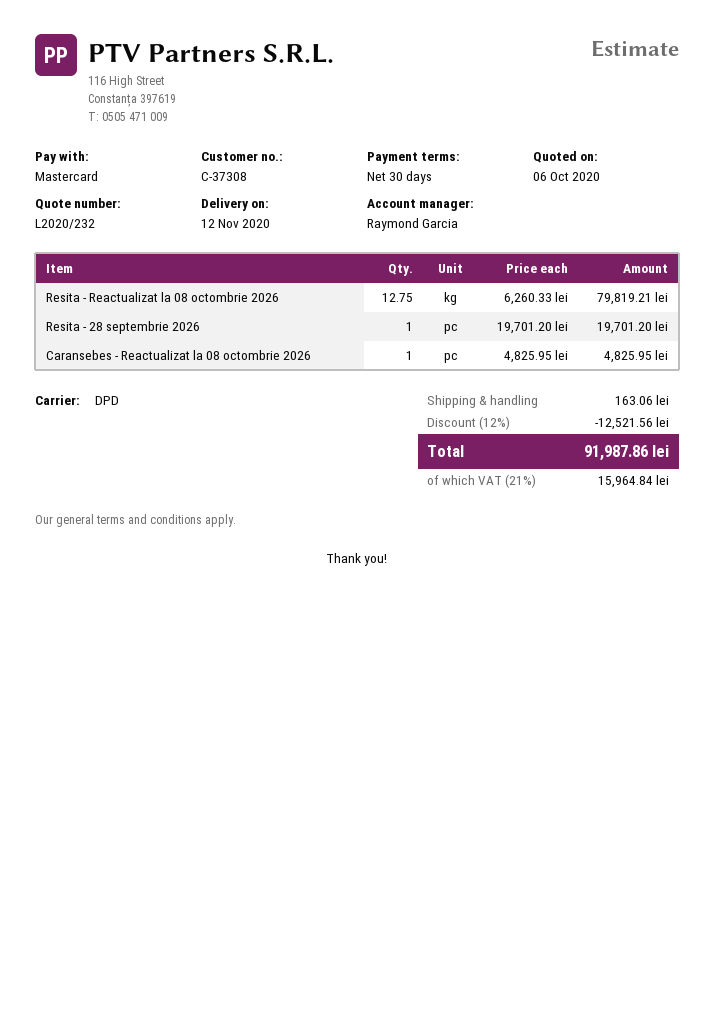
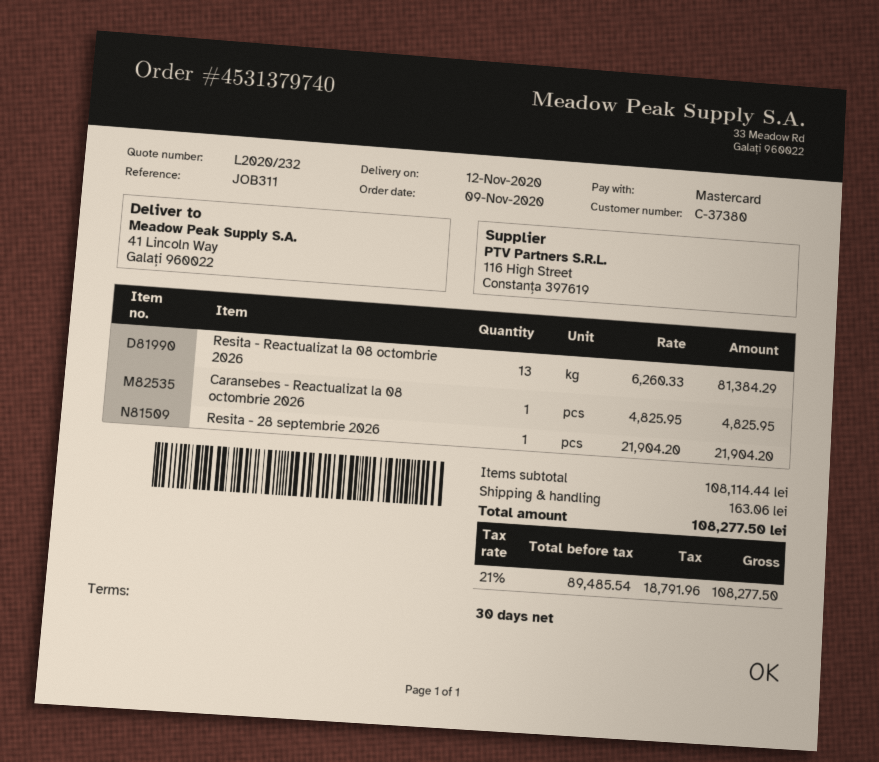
customer number: C-37308 -> C-37380
Resita - Reactualizat la 08 octombrie 2026: 12.75 x 6260.33 = 79819.21 -> 13 x 6260.33 = 81384.29
Resita - 28 septembrie 2026: 1 x 19701.20 = 19701.20 -> 1 x 21904.20 = 21904.20
discount: 12% = 12521.56 -> none
tax: 21% = 15964.84 -> 21% = 18791.96
total: 91987.86 -> 108277.50

